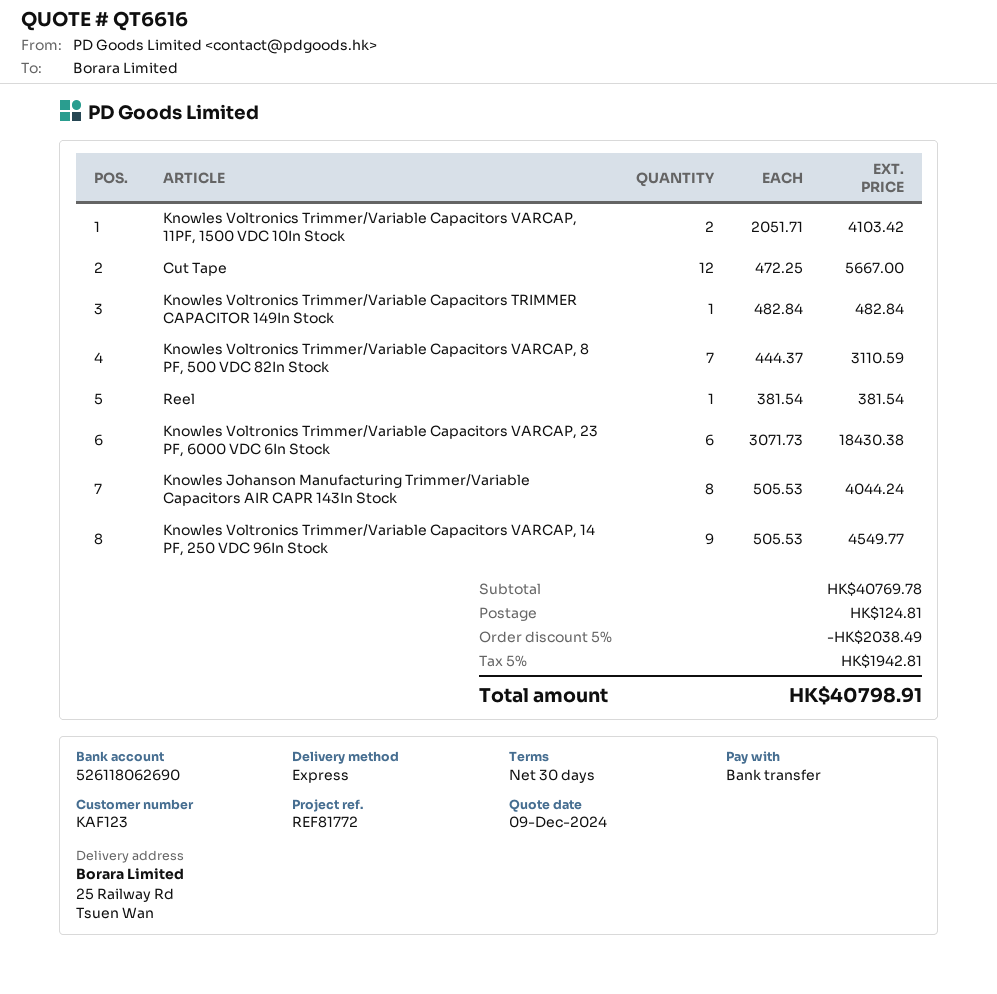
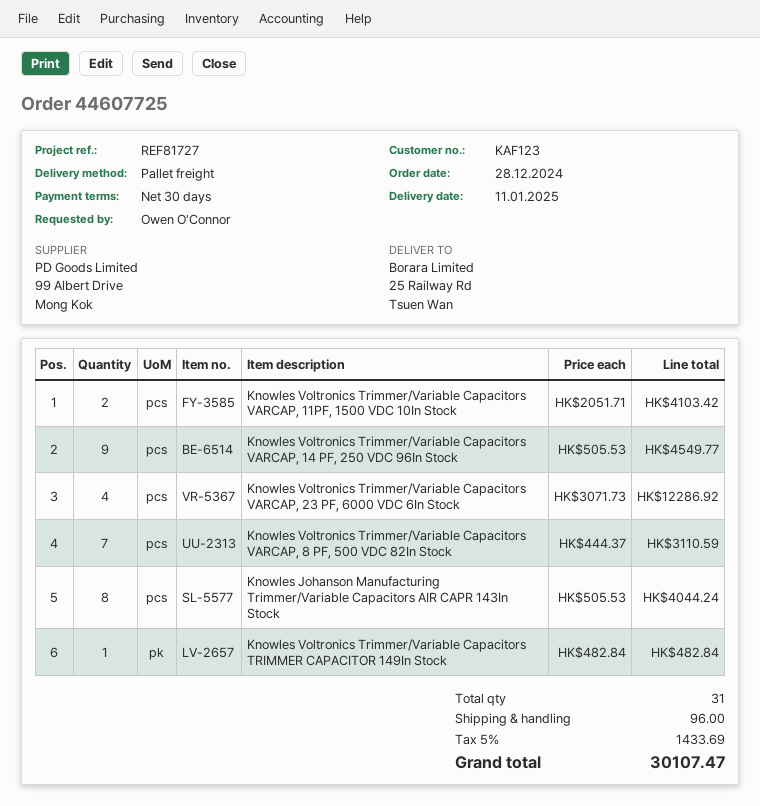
reference: REF81772 -> REF81727
shipping method: express -> pallet freight
Cut Tape: 12 x 472.25 = 5667.00 -> none
Reel: 1 x 381.54 = 381.54 -> none
Knowles Voltronics Trimmer/Variable Capacitors VARCAP, 23 PF, 6000 VDC 6In Stock: 6 x 3071.73 = 18430.38 -> 4 x 3071.73 = 12286.92
discount: 5% = 2038.49 -> none
shipping: 124.81 -> 96.00
tax: 5% = 1942.81 -> 5% = 1433.69
total: 40798.91 -> 30107.47

